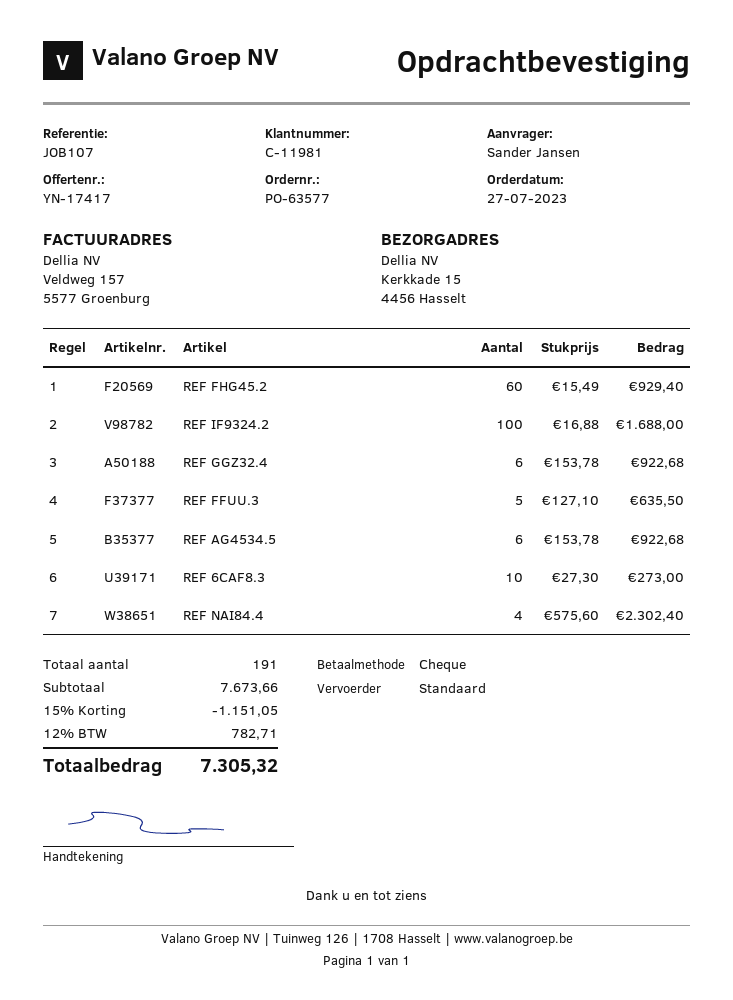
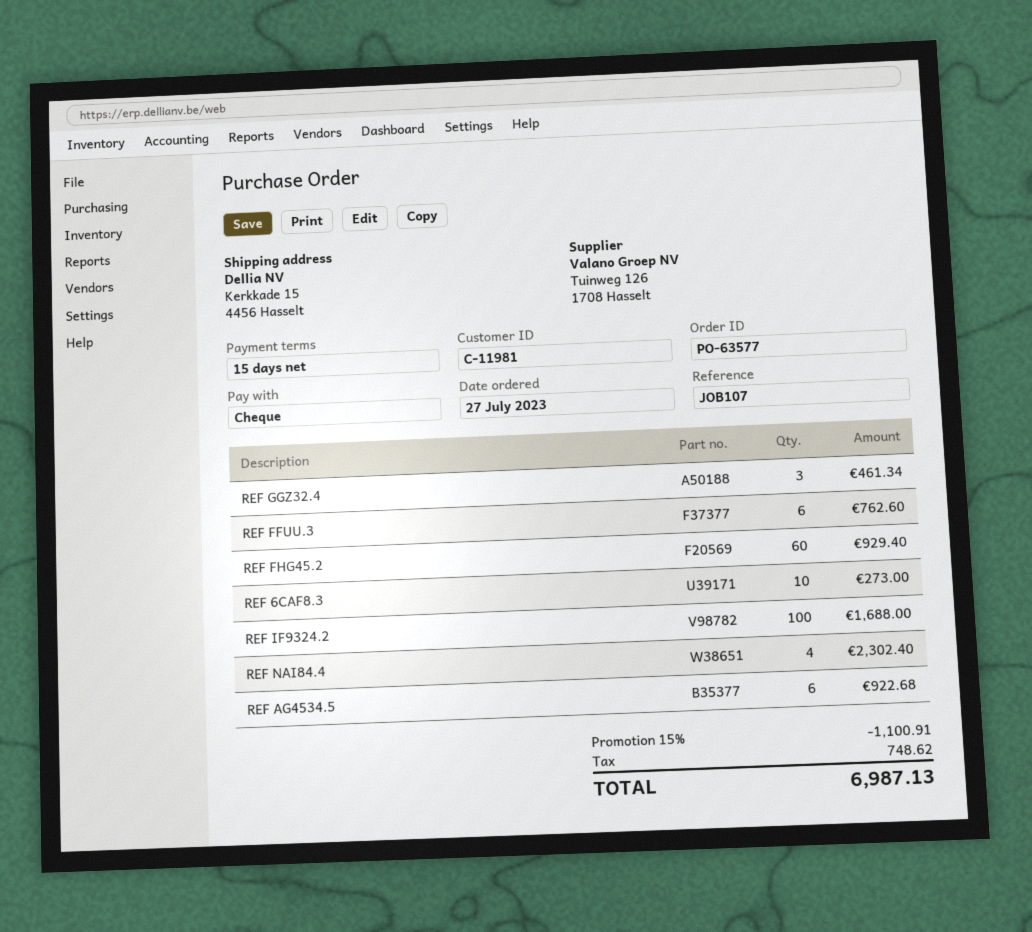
REF GGZ32.4: 6 for 922.68 -> 3 for 461.34
REF FFUU.3: 5 for 635.50 -> 6 for 762.60
discount: 15% = 1151.05 -> 15% = 1100.91
tax: 782.71 -> 748.62
total: 7305.32 -> 6987.13

